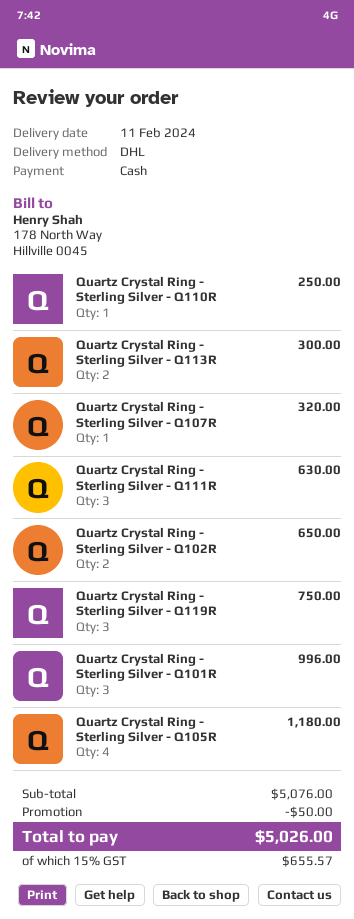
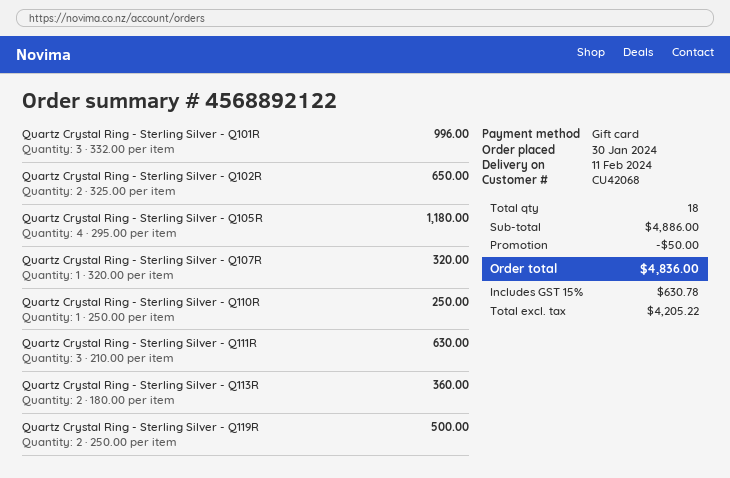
payment method: cash -> gift card
Quartz Crystal Ring - Sterling Silver - Q113R: 2 for 300.00 -> 2 for 360.00
Quartz Crystal Ring - Sterling Silver - Q119R: 3 for 750.00 -> 2 for 500.00
subtotal: 5076.00 -> 4886.00
tax: 15% = 655.57 -> 15% = 630.78
total: 5026.00 -> 4836.00

